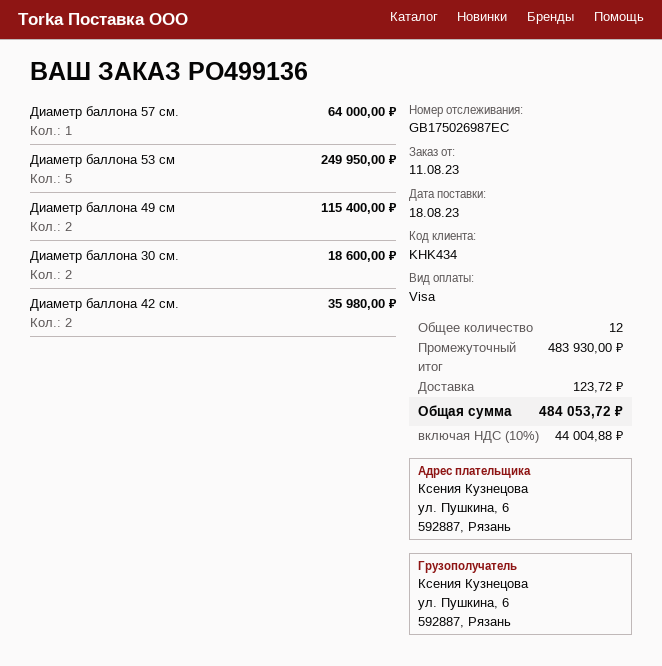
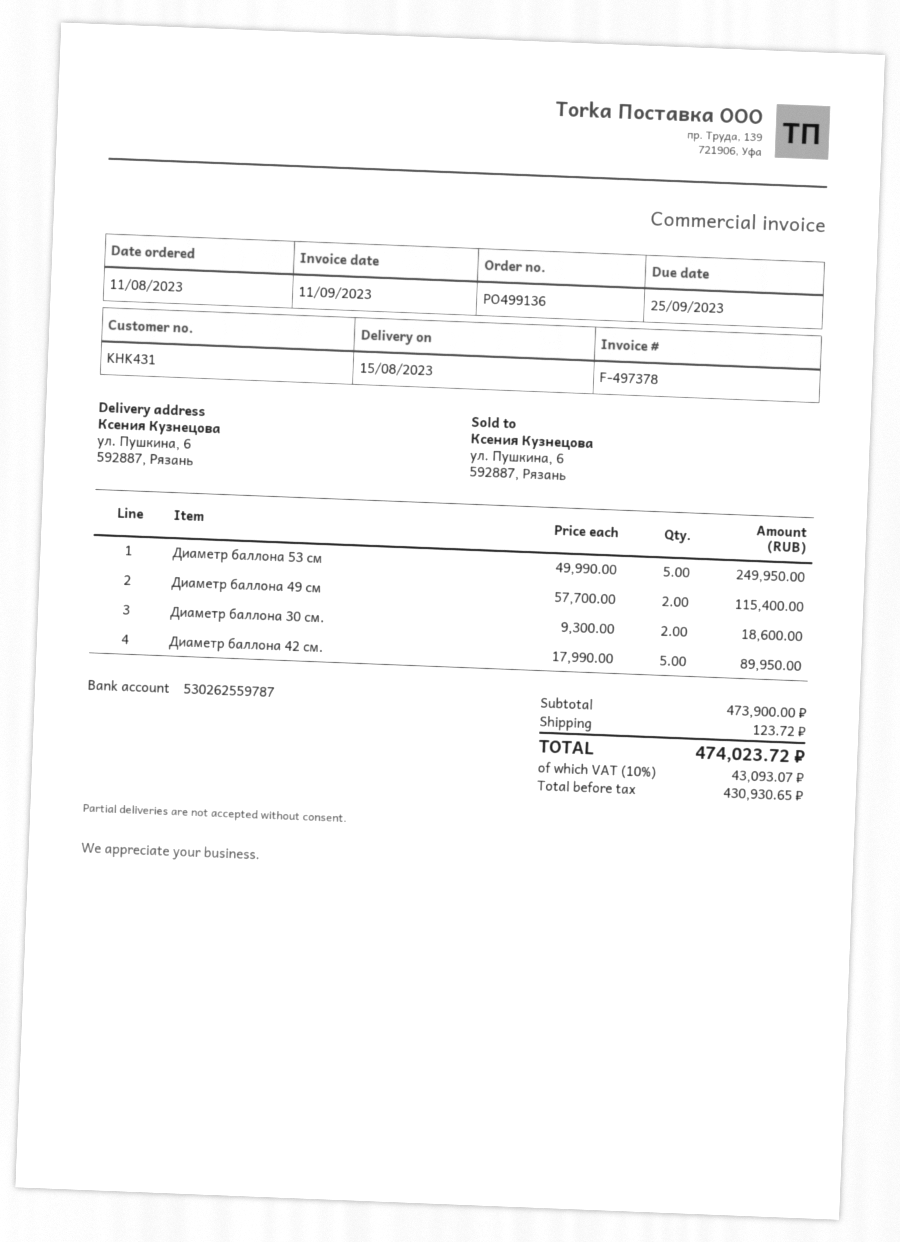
delivery date: 2023-08-18 -> 2023-08-15
customer number: KHK434 -> KHK431
Диаметр баллона 57 см.: 1 for 64000.00 -> none
Диаметр баллона 42 см.: 2 for 35980.00 -> 5 for 89950.00
subtotal: 483930.00 -> 473900.00
tax: 10% = 44004.88 -> 10% = 43093.07
total: 484053.72 -> 474023.72

